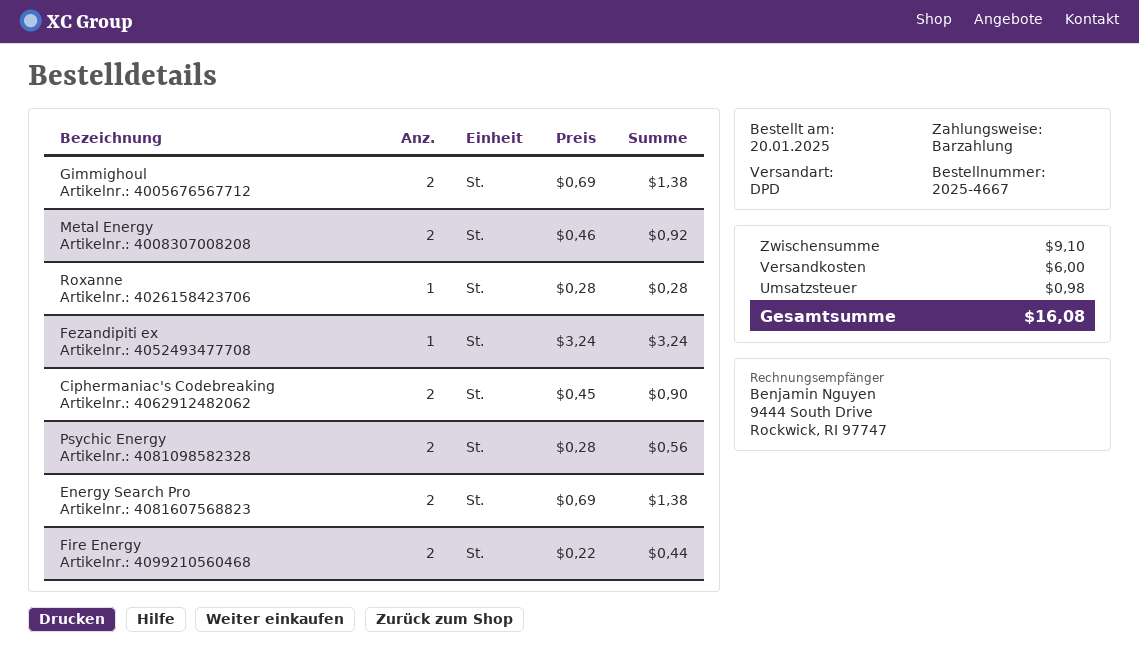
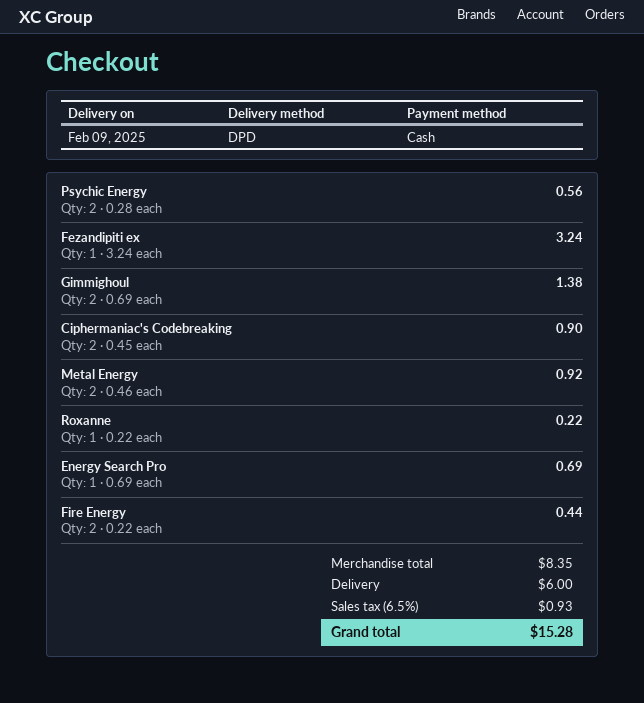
Roxanne: 1 x 0.28 = 0.28 -> 1 x 0.22 = 0.22
Energy Search Pro: 2 x 0.69 = 1.38 -> 1 x 0.69 = 0.69
subtotal: 9.10 -> 8.35
tax: 0.98 -> 0.93
total: 16.08 -> 15.28

